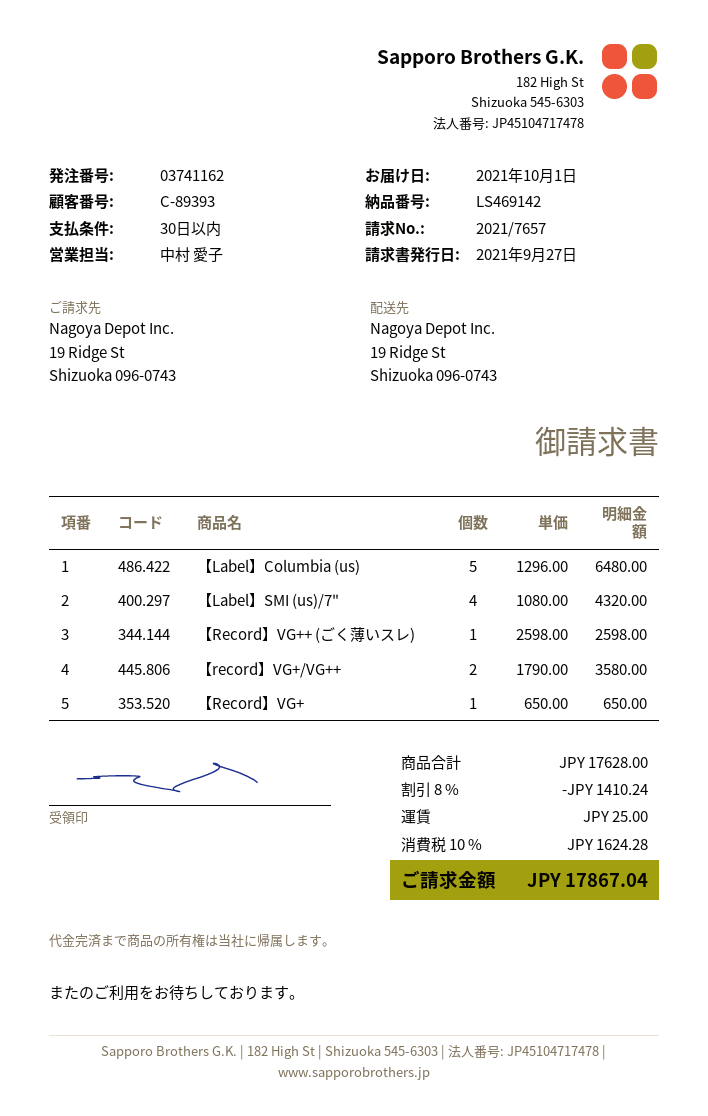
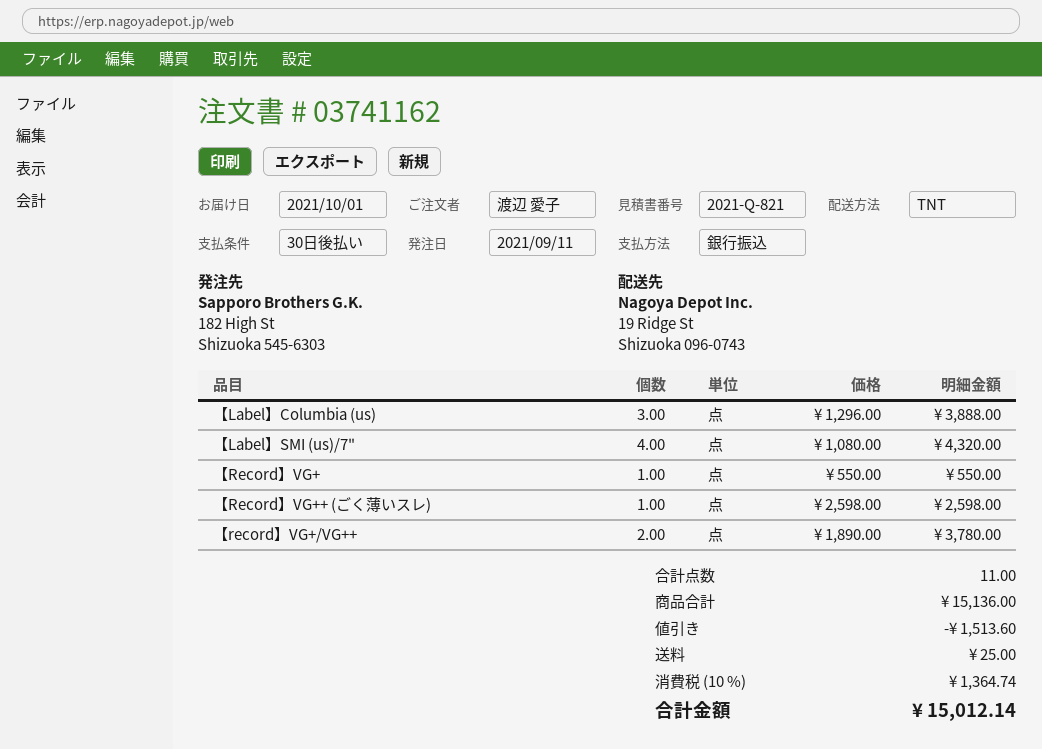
【Label】Columbia (us): 5 x 1296.00 = 6480.00 -> 3 x 1296.00 = 3888.00
【record】VG+/VG++: 2 x 1790.00 = 3580.00 -> 2 x 1890.00 = 3780.00
【Record】VG+: 1 x 650.00 = 650.00 -> 1 x 550.00 = 550.00
subtotal: 17628.00 -> 15136.00
discount: 1410.24 -> 1513.60
tax: 10% = 1624.28 -> 10% = 1364.74
total: 17867.04 -> 15012.14

